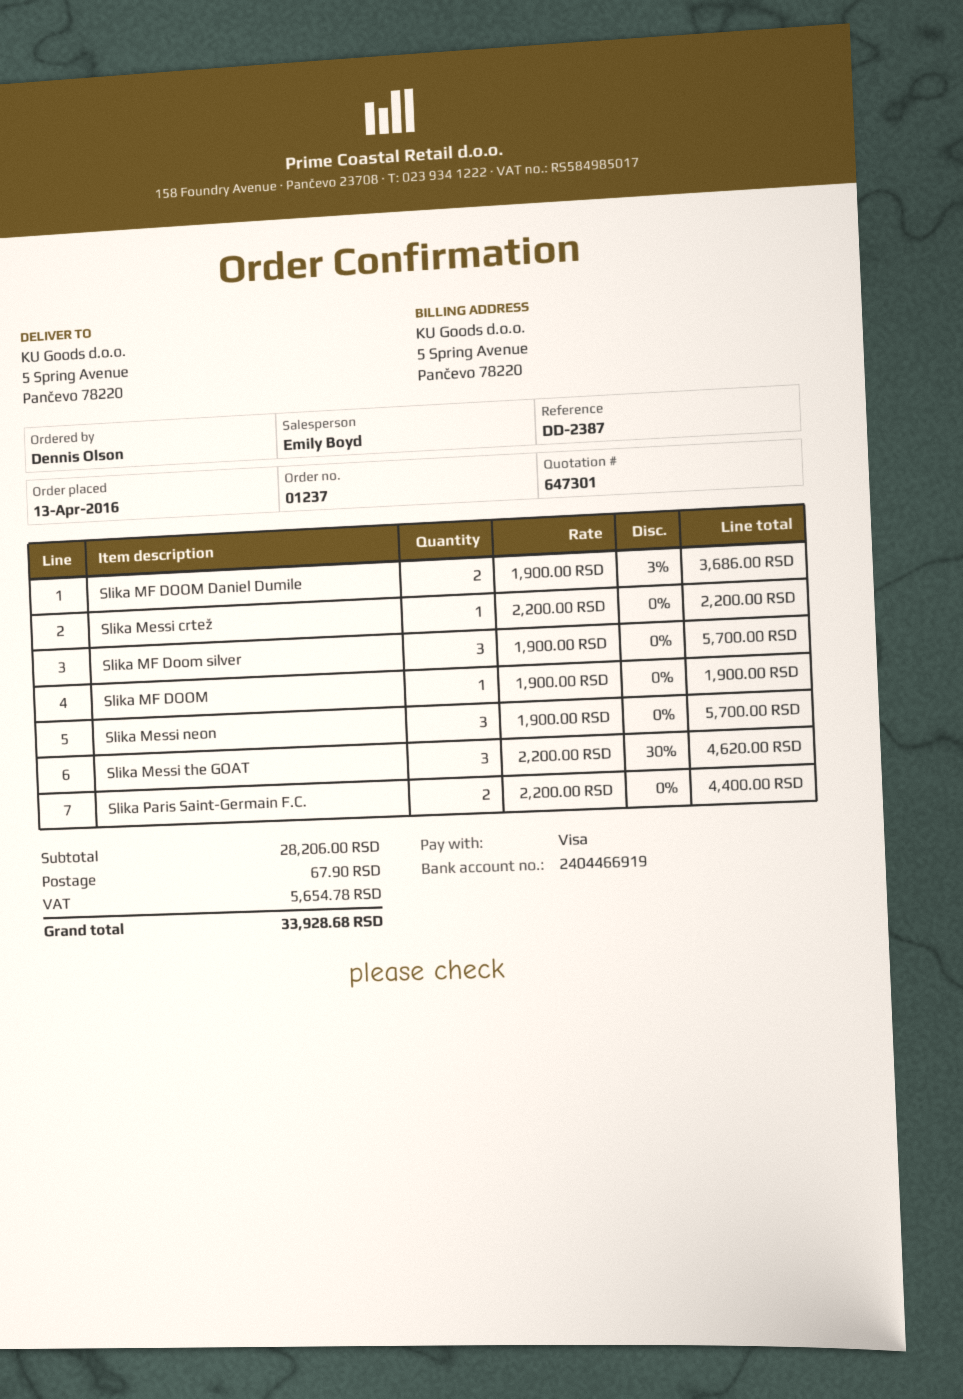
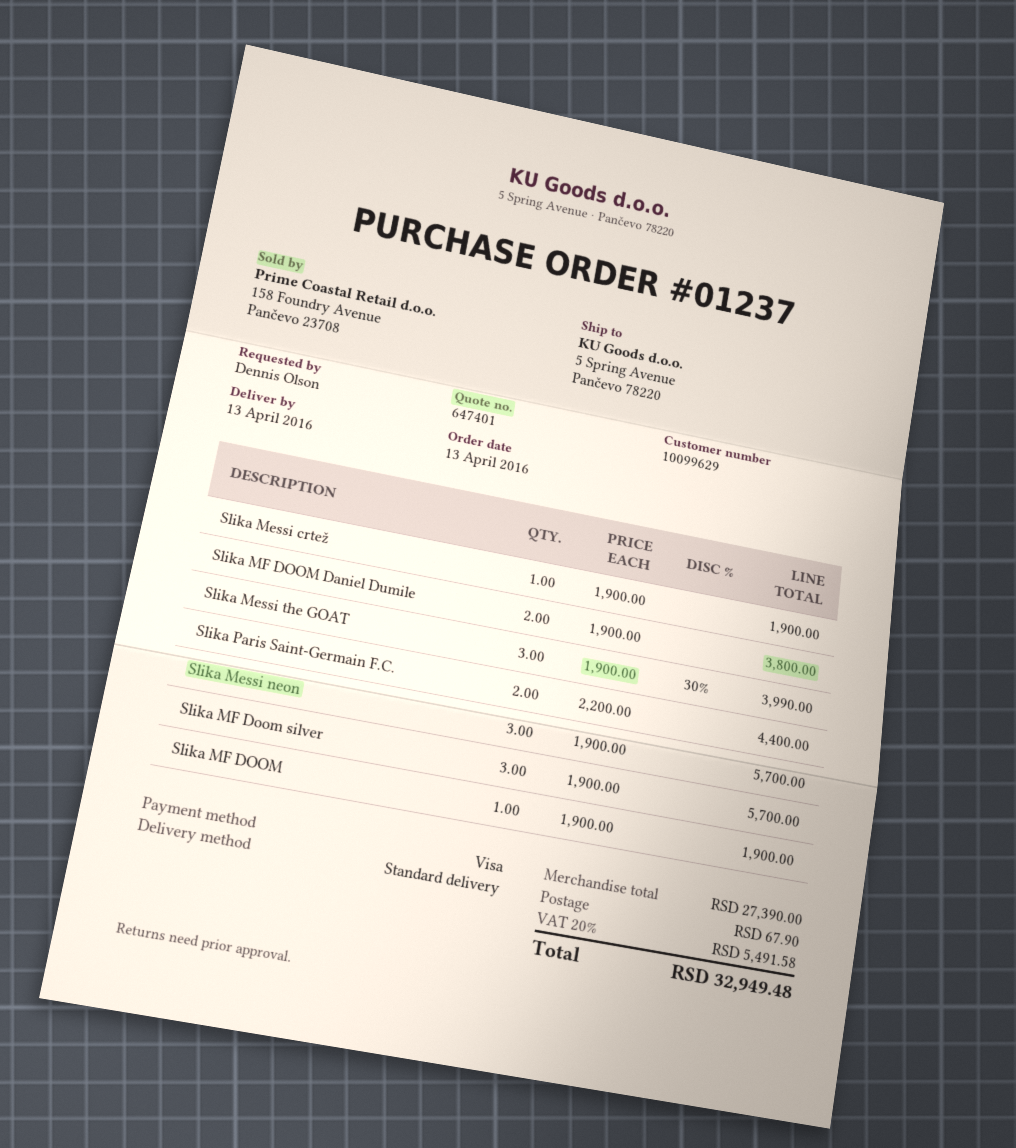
quote number: 647301 -> 647401
Slika MF DOOM Daniel Dumile: 2 x 1900.00 - 3% = 3686.00 -> 2 x 1900.00 = 3800.00
Slika Messi crtež: 1 x 2200.00 = 2200.00 -> 1 x 1900.00 = 1900.00
Slika Messi the GOAT: 3 x 2200.00 - 30% = 4620.00 -> 3 x 1900.00 - 30% = 3990.00
subtotal: 28206.00 -> 27390.00
tax: 5654.78 -> 5491.58
total: 33928.68 -> 32949.48

